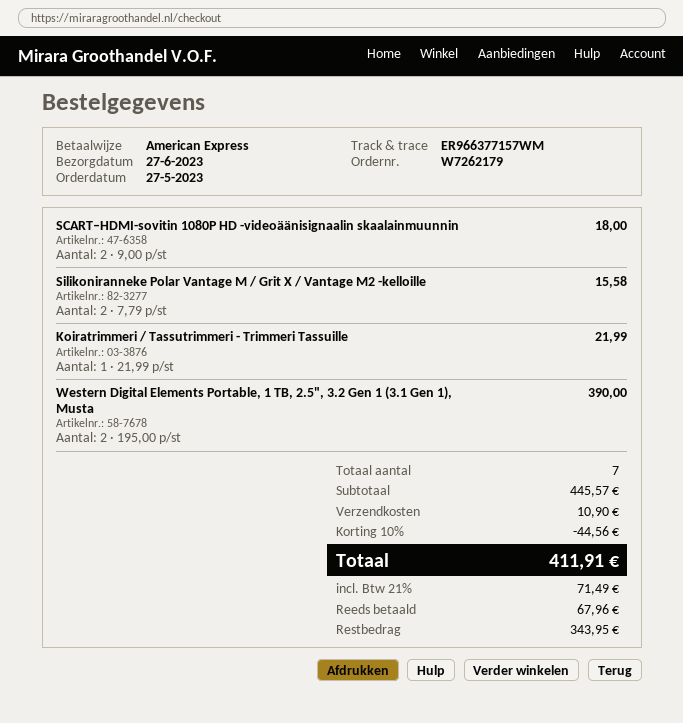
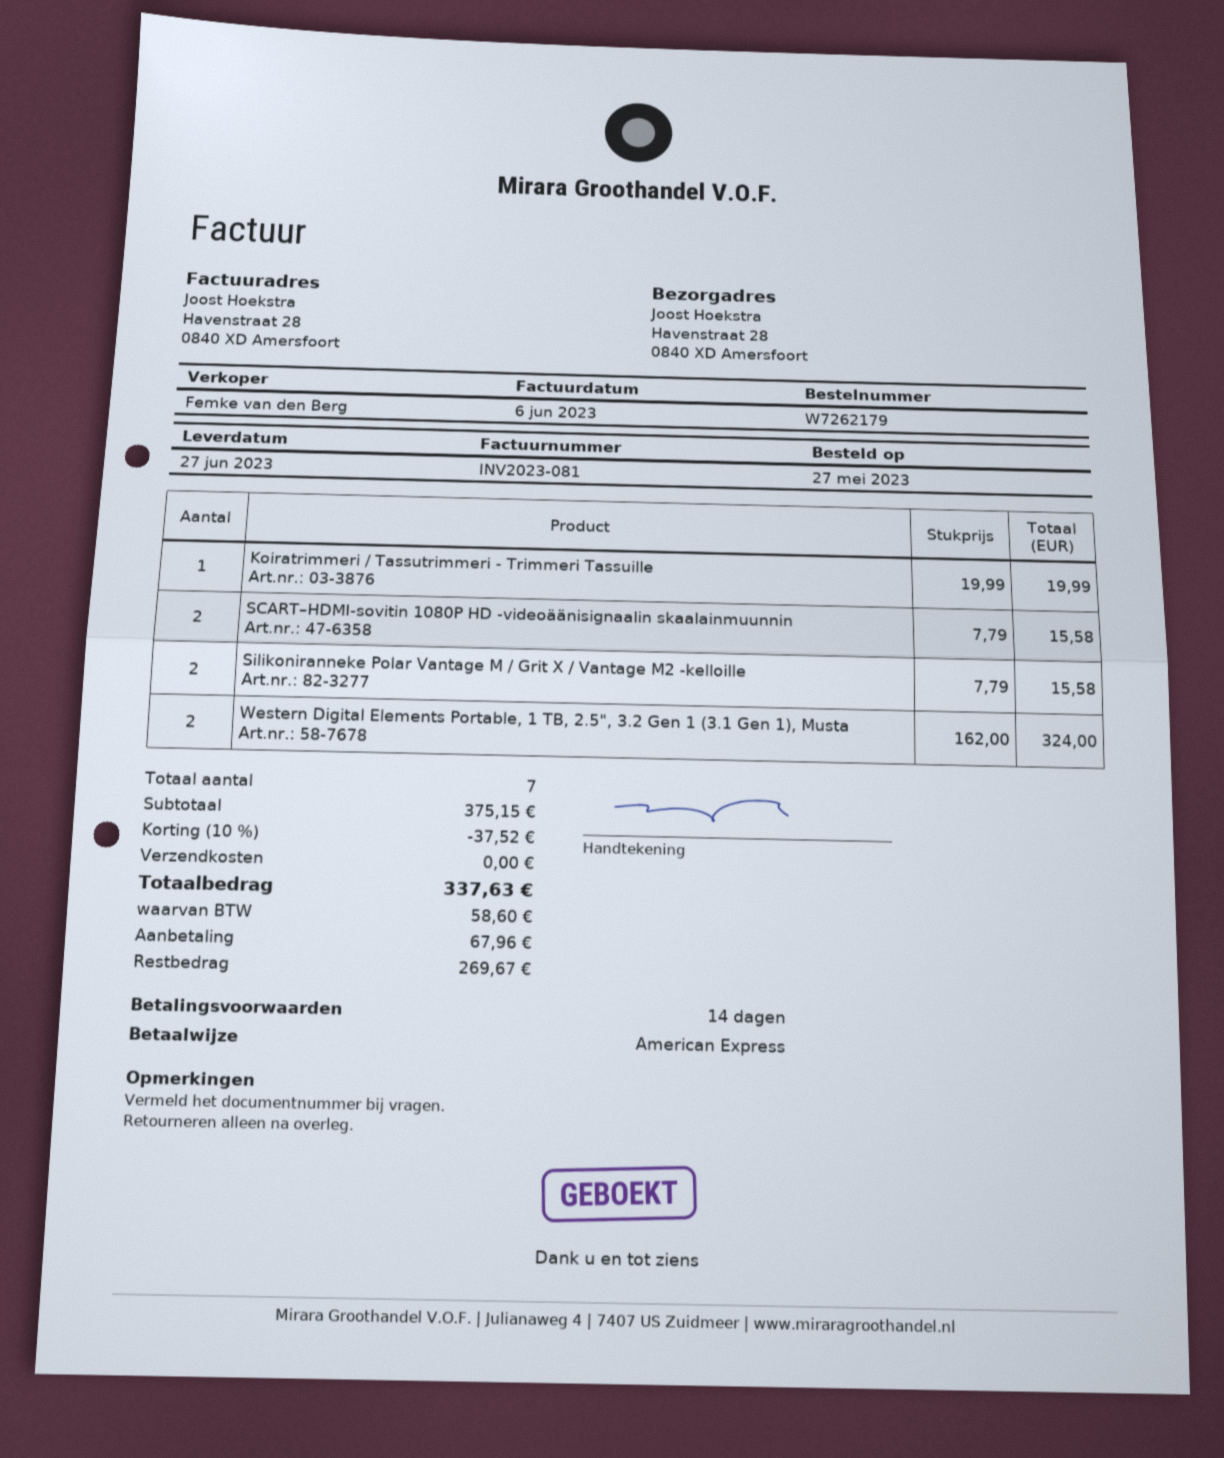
SCART–HDMI-sovitin 1080P HD -videoäänisignaalin skaalainmuunnin: 2 x 9.00 = 18.00 -> 2 x 7.79 = 15.58
Koiratrimmeri / Tassutrimmeri - Trimmeri Tassuille: 1 x 21.99 = 21.99 -> 1 x 19.99 = 19.99
Western Digital Elements Portable, 1 TB, 2.5", 3.2 Gen 1 (3.1 Gen 1), Musta: 2 x 195.00 = 390.00 -> 2 x 162.00 = 324.00
subtotal: 445.57 -> 375.15
discount: 10% = 44.56 -> 10% = 37.52
shipping: 10.90 -> 0.00
tax: 71.49 -> 58.60
total: 411.91 -> 337.63
balance: 343.95 -> 269.67

